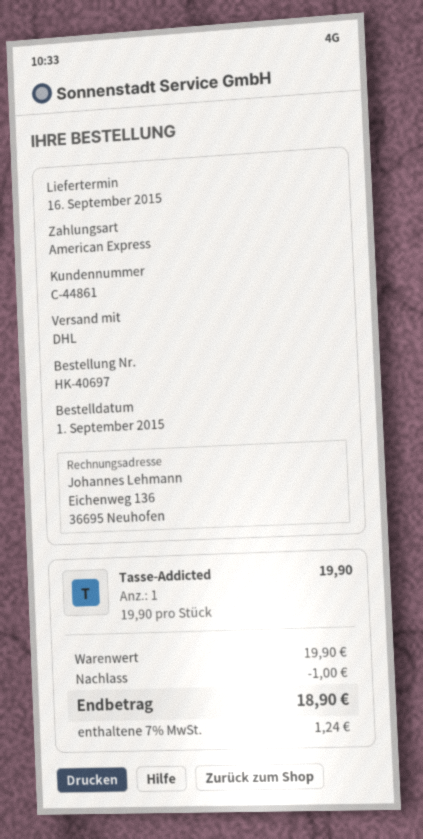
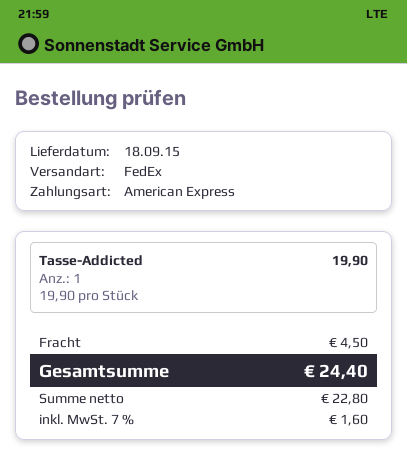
delivery date: 2015-09-16 -> 2015-09-18
shipping method: DHL -> FedEx
discount: 1.00 -> none
shipping: none -> 4.50
tax: 7% = 1.24 -> 7% = 1.60
total: 18.90 -> 24.40

